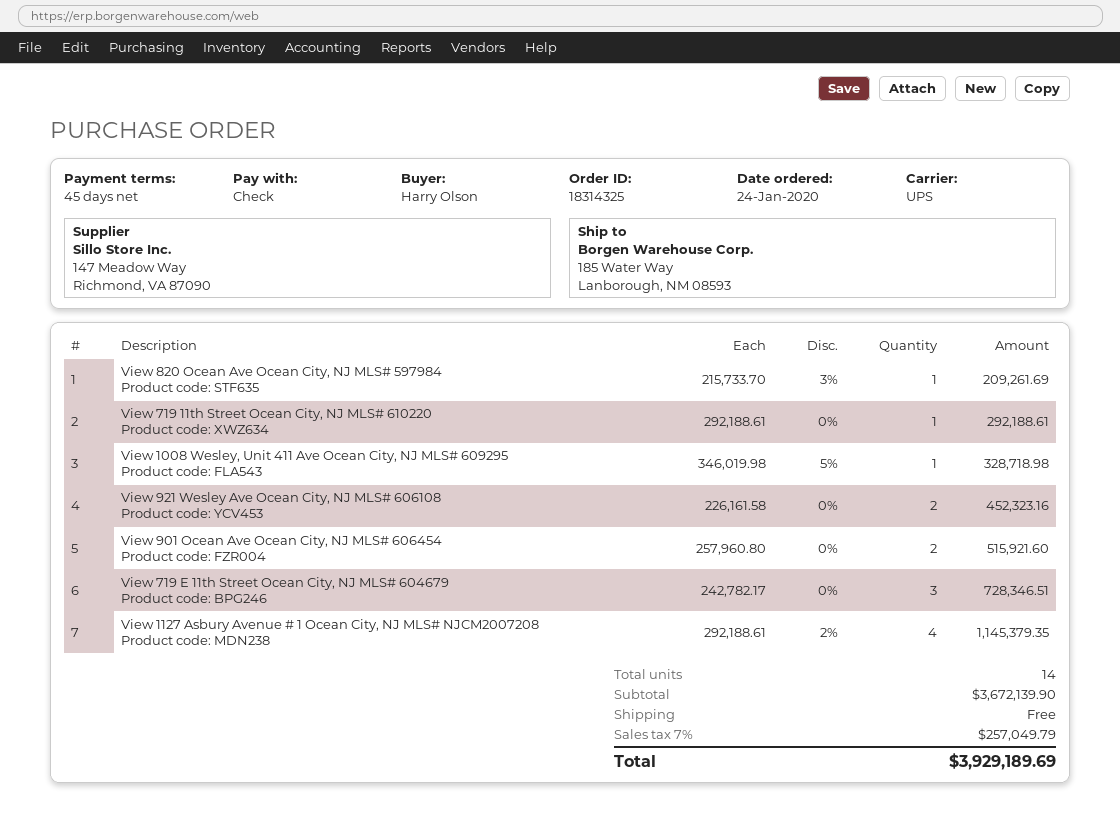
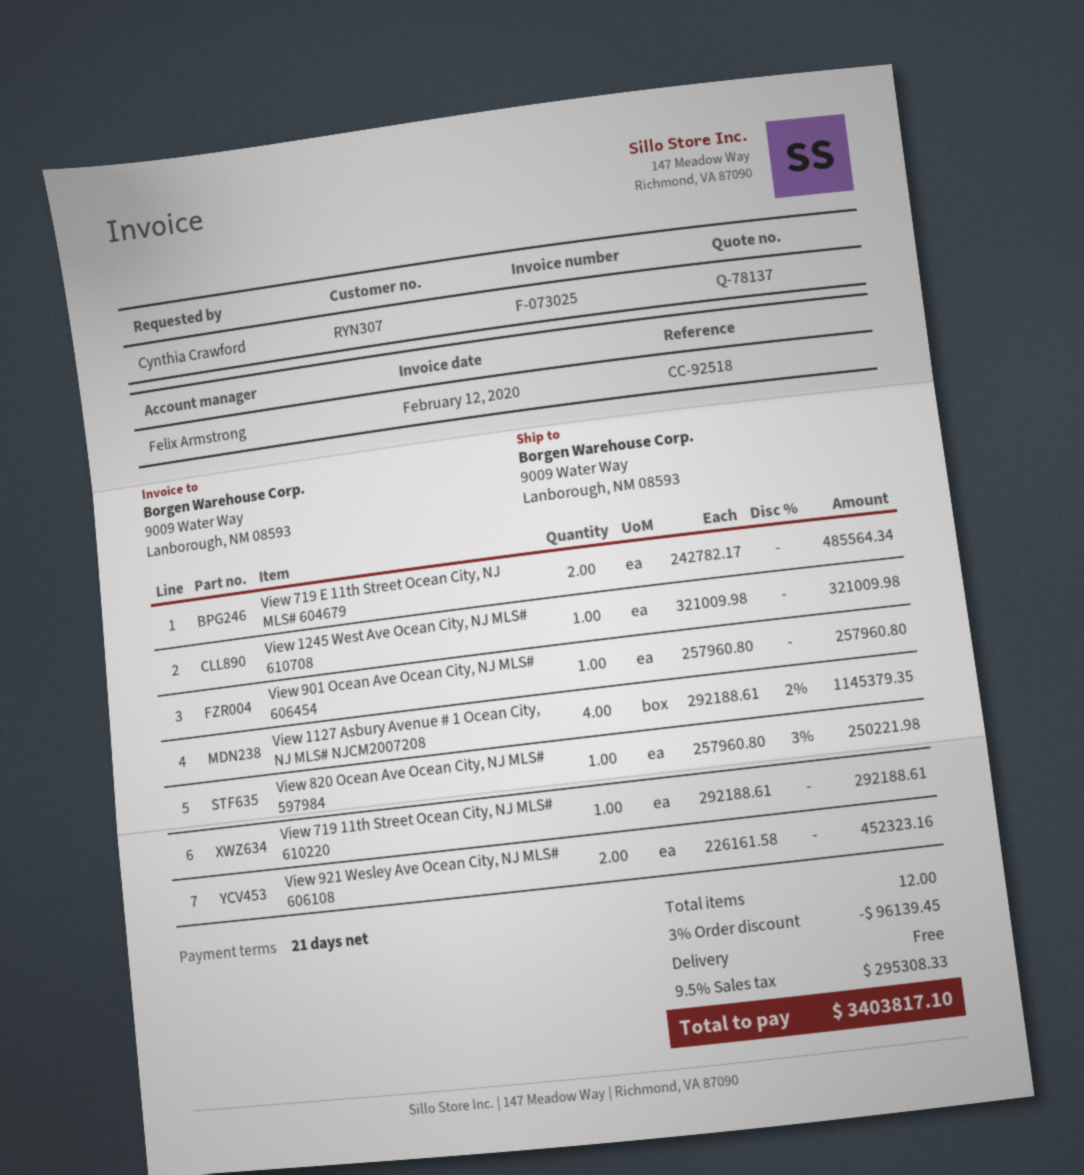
payment terms: 45 days -> 21 days
ordered by: Harry Olson -> Cynthia Crawford
ship to: 185 Water Way, Lanborough, NM 08593 -> 9009 Water Way, Lanborough, NM 08593
View 820 Ocean Ave Ocean City, NJ MLS# 597984: 1 x 215733.70 - 3% = 209261.69 -> 1 x 257960.80 - 3% = 250221.98
View 1008 Wesley, Unit 411 Ave Ocean City, NJ MLS# 609295: 1 x 346019.98 - 5% = 328718.98 -> none
View 901 Ocean Ave Ocean City, NJ MLS# 606454: 2 x 257960.80 = 515921.60 -> 1 x 257960.80 = 257960.80
View 719 E 11th Street Ocean City, NJ MLS# 604679: 3 x 242782.17 = 728346.51 -> 2 x 242782.17 = 485564.34
View 1245 West Ave Ocean City, NJ MLS# 610708: none -> 1 x 321009.98 = 321009.98
total quantity: 14 -> 12
discount: none -> 3% = 96139.45
tax: 7% = 257049.79 -> 9.5% = 295308.33
total: 3929189.69 -> 3403817.10

